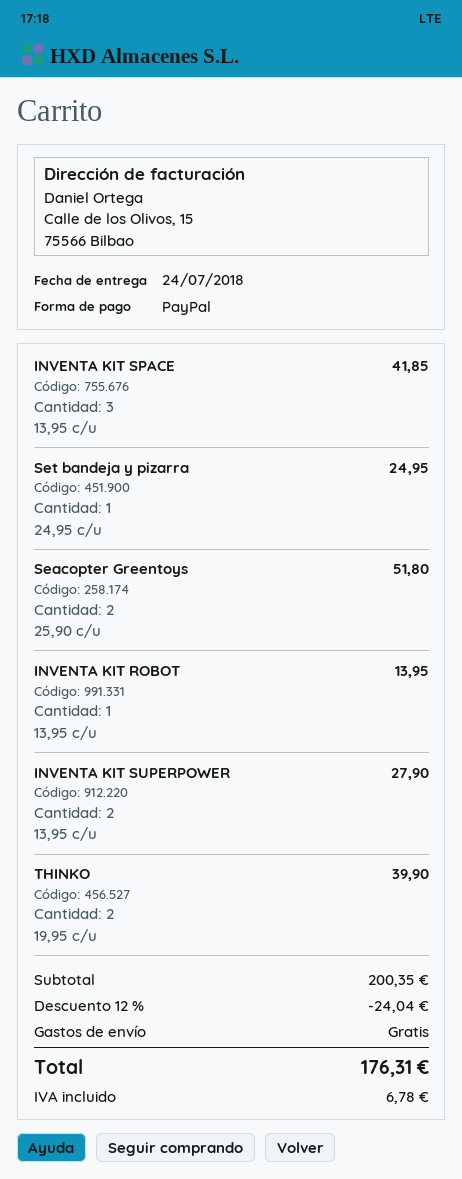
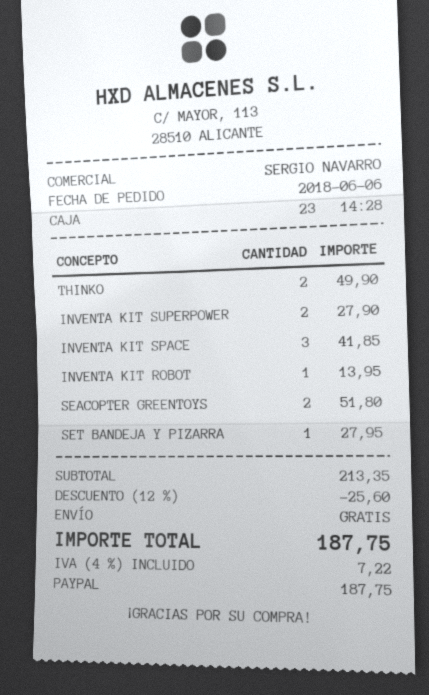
Set bandeja y pizarra: 1 for 24.95 -> 1 for 27.95
THINKO: 2 for 39.90 -> 2 for 49.90
subtotal: 200.35 -> 213.35
discount: 12% = 24.04 -> 12% = 25.60
tax: 6.78 -> 7.22
total: 176.31 -> 187.75

